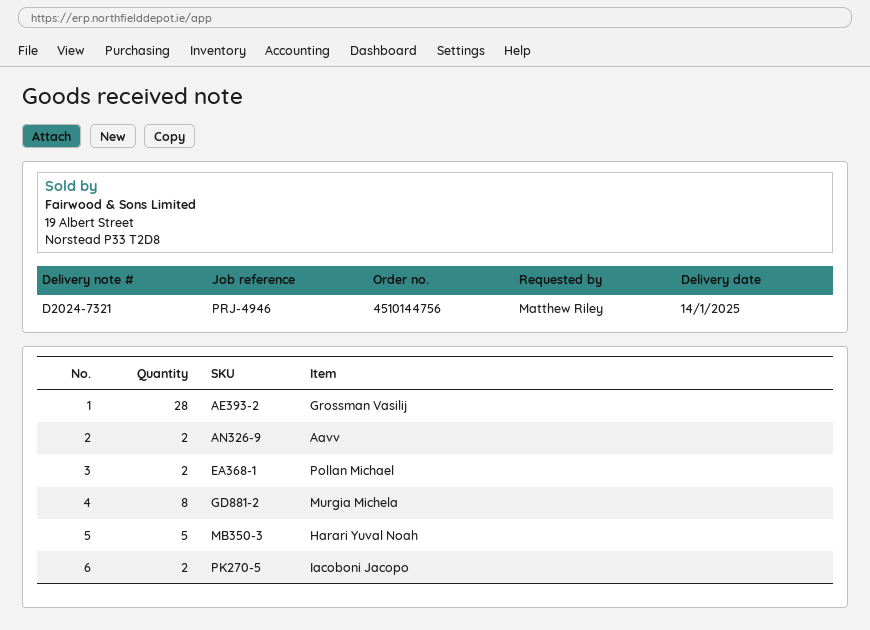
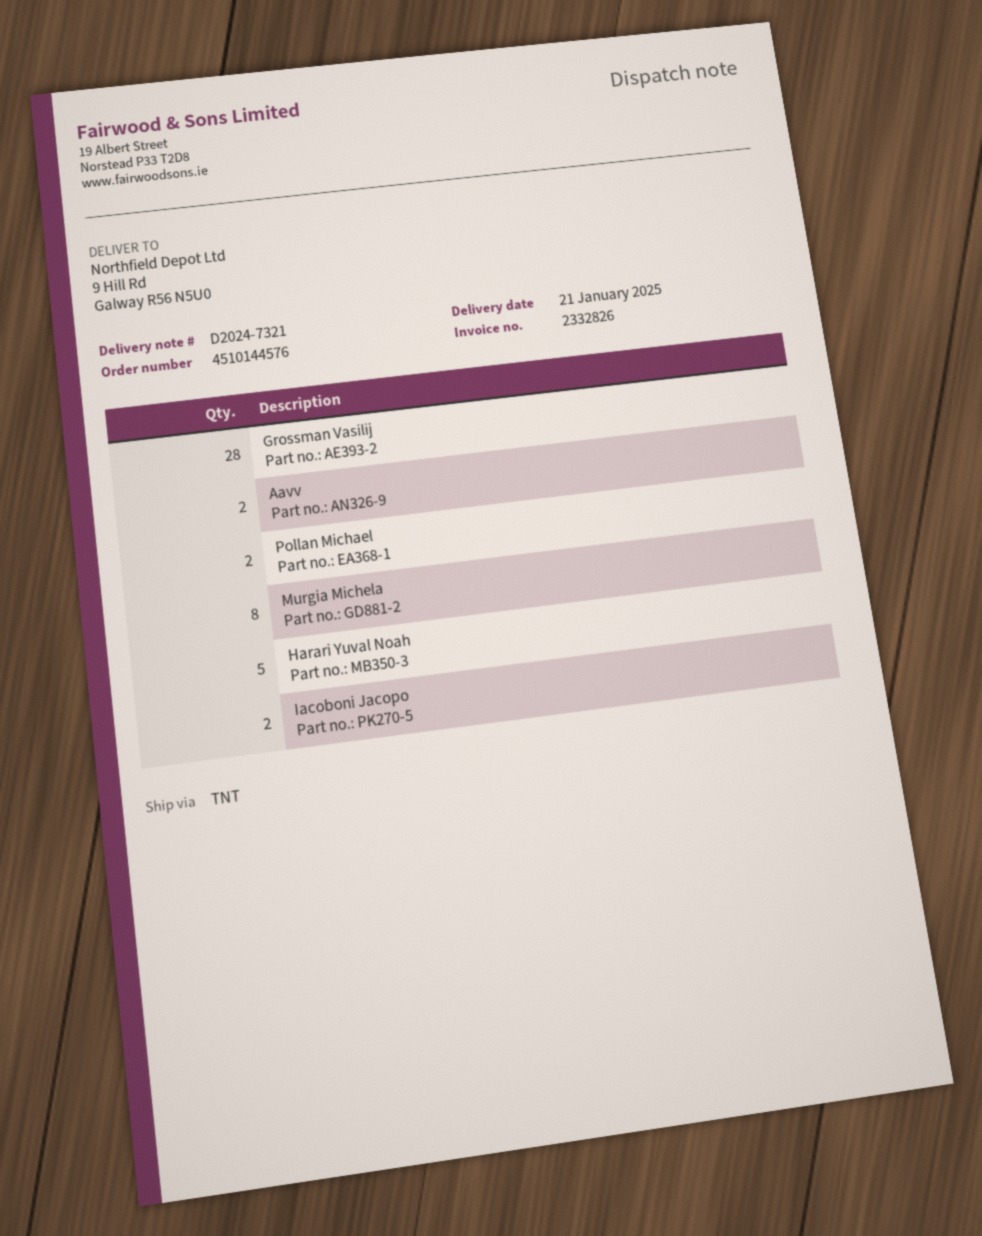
order number: 4510144756 -> 4510144576
delivery date: 2025-01-14 -> 2025-01-21

